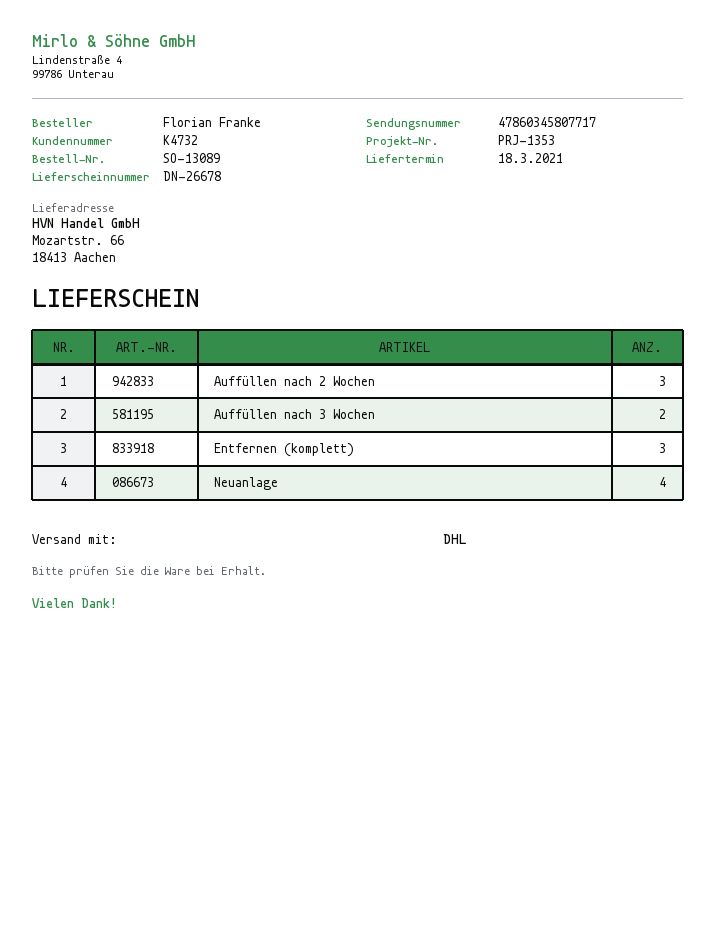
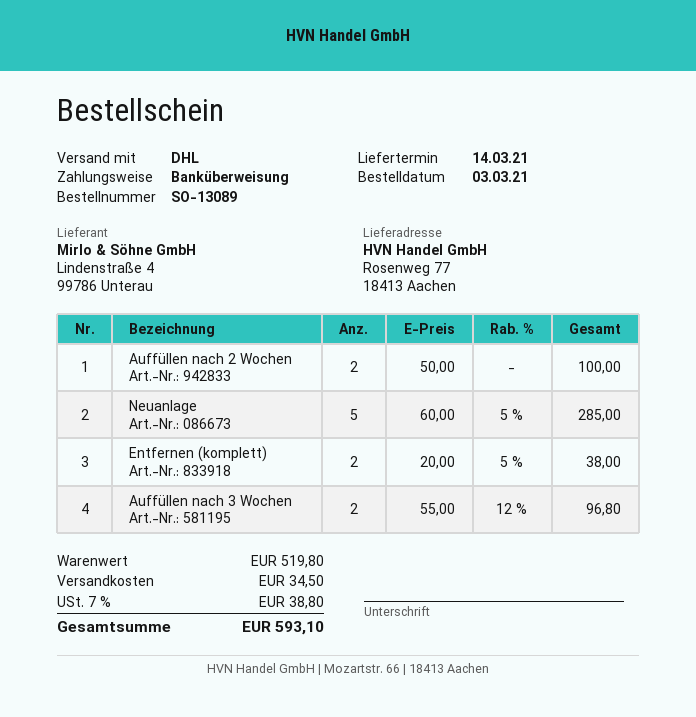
delivery date: 2021-03-18 -> 2021-03-14
ship to: Mozartstr. 66, 18413 Aachen -> Rosenweg 77, 18413 Aachen
Auffüllen nach 2 Wochen: 3 -> 2
Entfernen (komplett): 3 -> 2
Neuanlage: 4 -> 5

